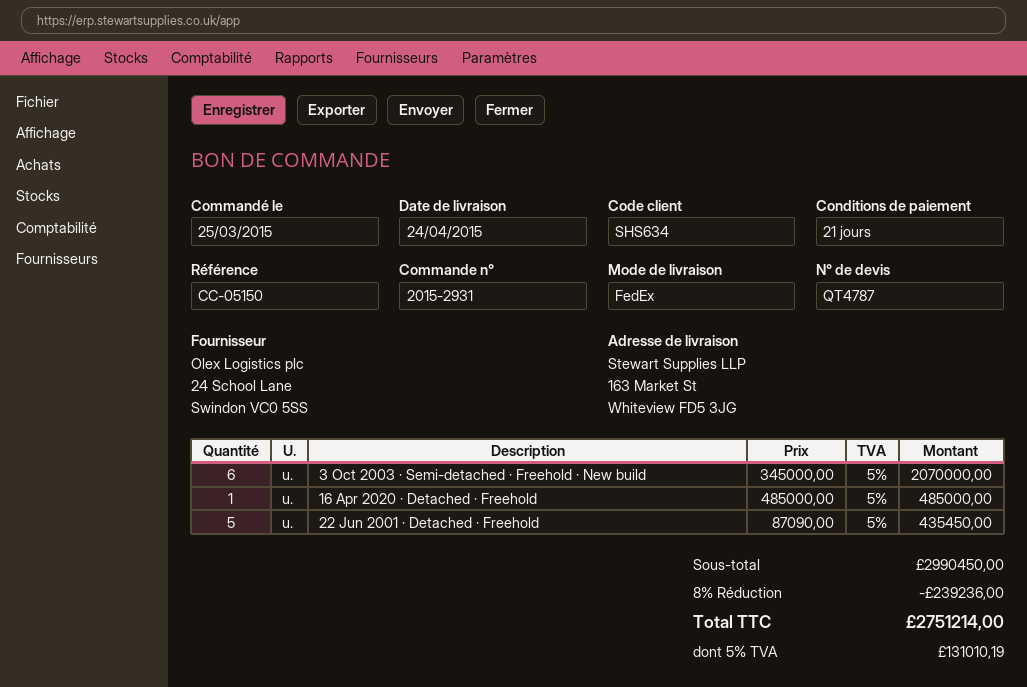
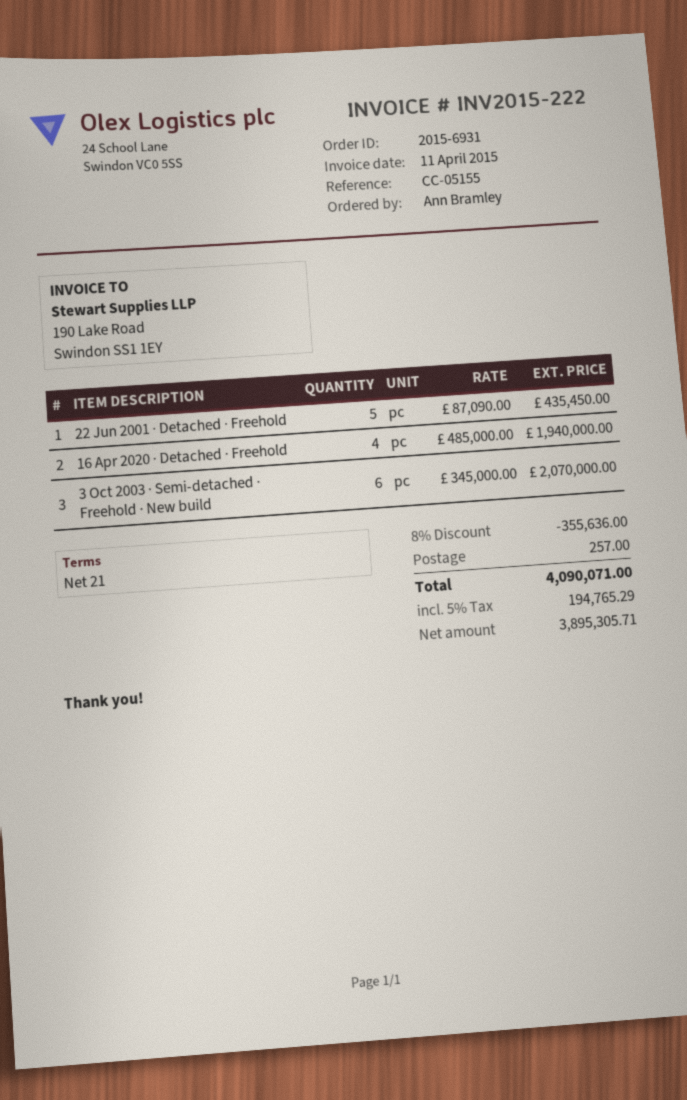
order number: 2015-2931 -> 2015-6931
reference: CC-05150 -> CC-05155
16 Apr 2020 · Detached · Freehold: 1 x 485000.00 = 485000.00 -> 4 x 485000.00 = 1940000.00
discount: 8% = 239236.00 -> 8% = 355636.00
shipping: none -> 257.00
tax: 5% = 131010.19 -> 5% = 194765.29
total: 2751214.00 -> 4090071.00

